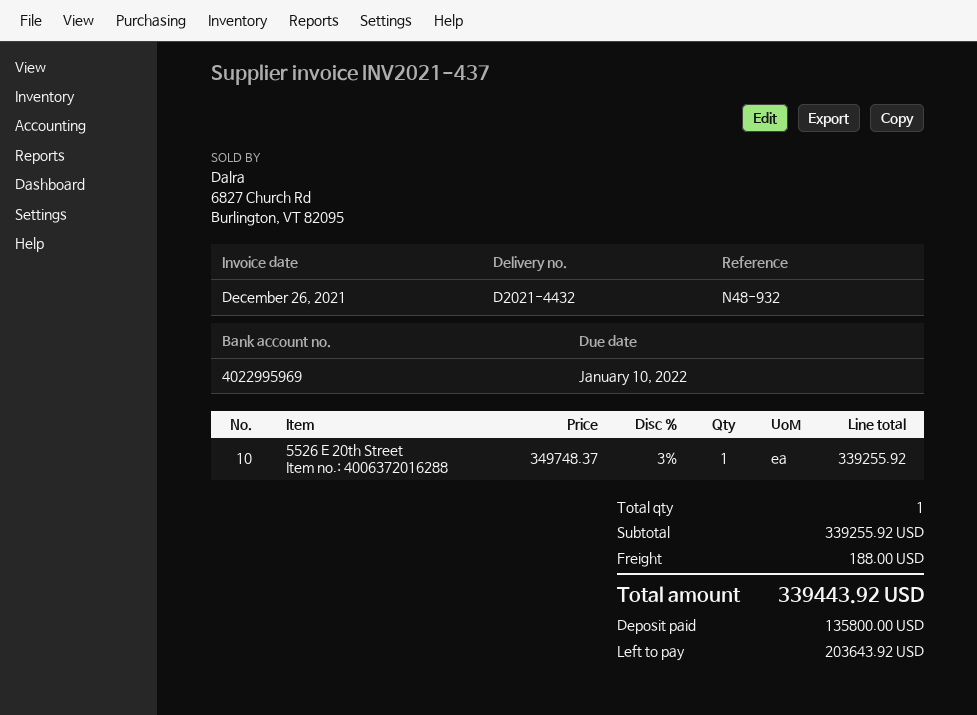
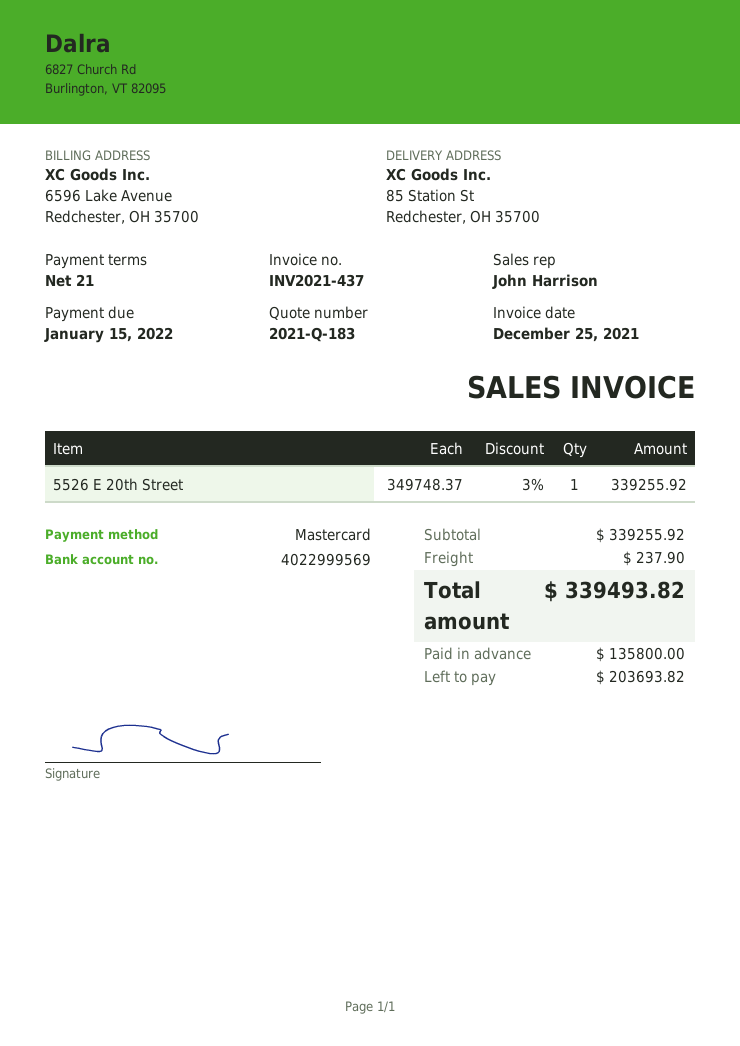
invoice date: 2021-12-26 -> 2021-12-25
due date: 2022-01-10 -> 2022-01-15
bank account: 4022995969 -> 4022999569
shipping: 188.00 -> 237.90
total: 339443.92 -> 339493.82
balance: 203643.92 -> 203693.82

